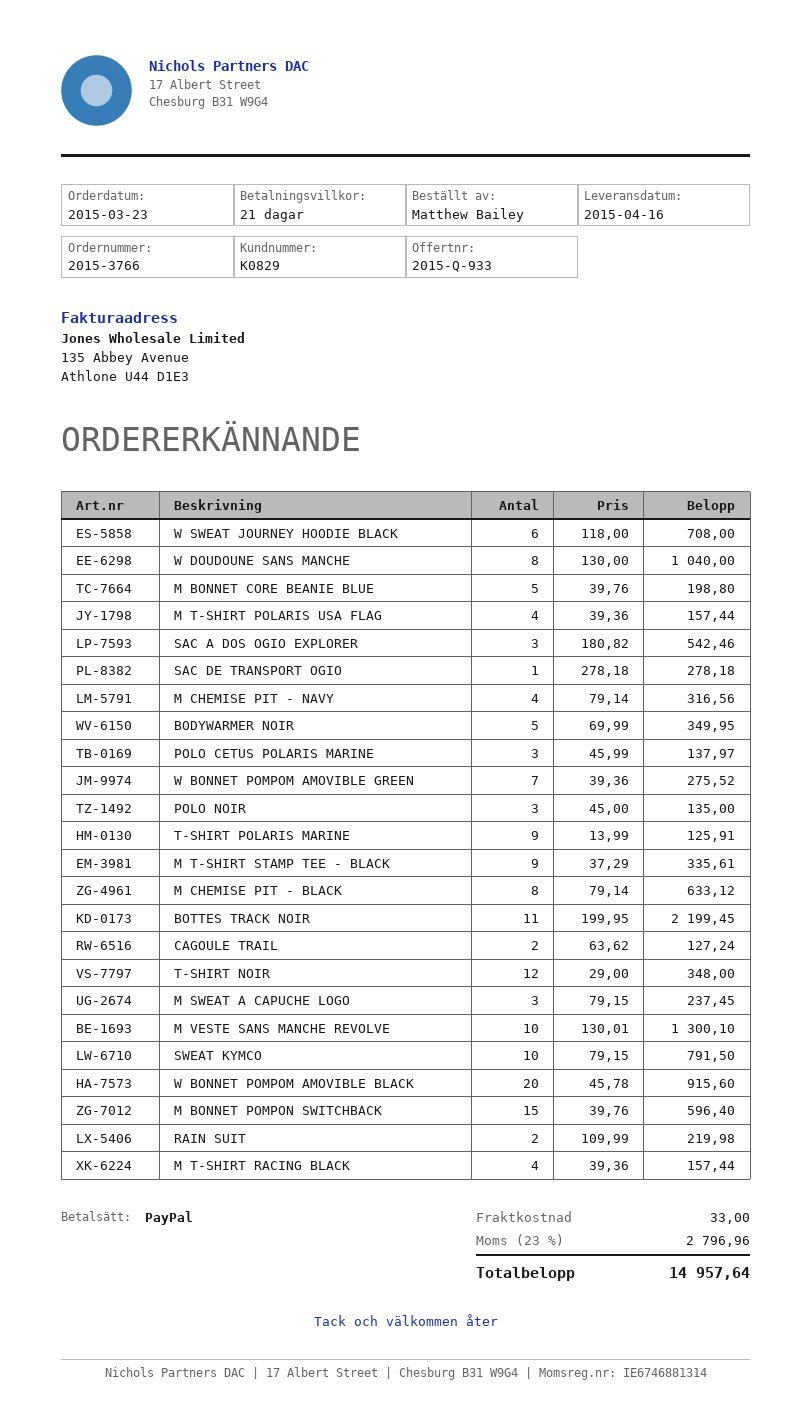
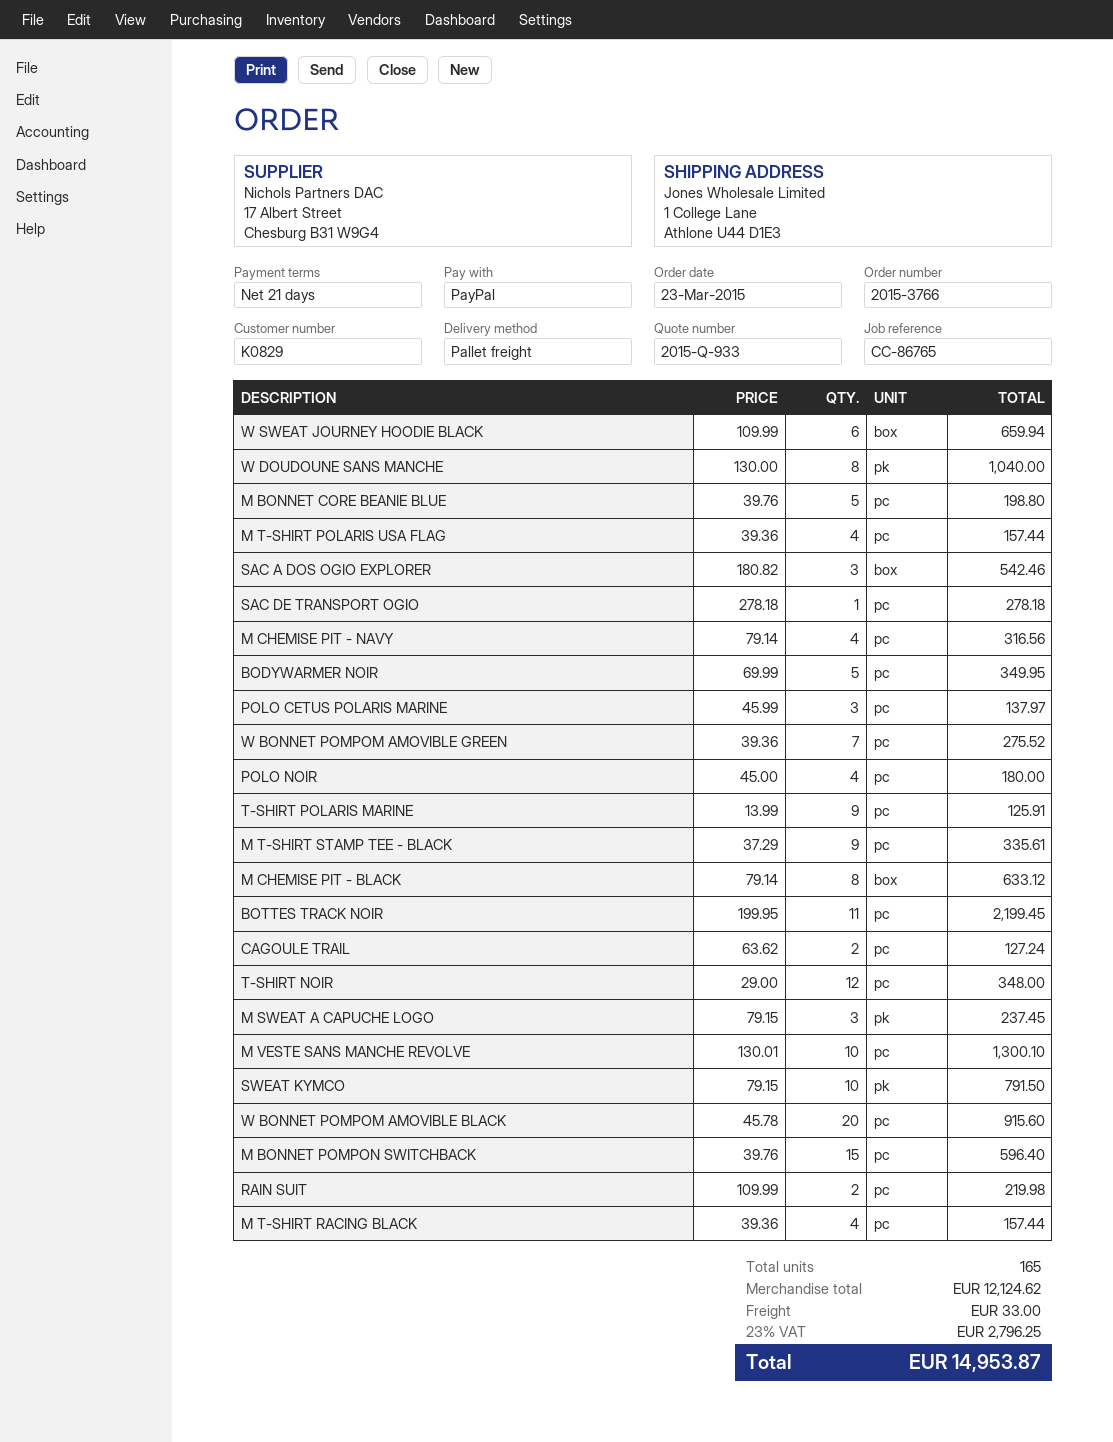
W SWEAT JOURNEY HOODIE BLACK: 6 x 118.00 = 708.00 -> 6 x 109.99 = 659.94
POLO NOIR: 3 x 45.00 = 135.00 -> 4 x 45.00 = 180.00
tax: 23% = 2796.96 -> 23% = 2796.25
total: 14957.64 -> 14953.87

